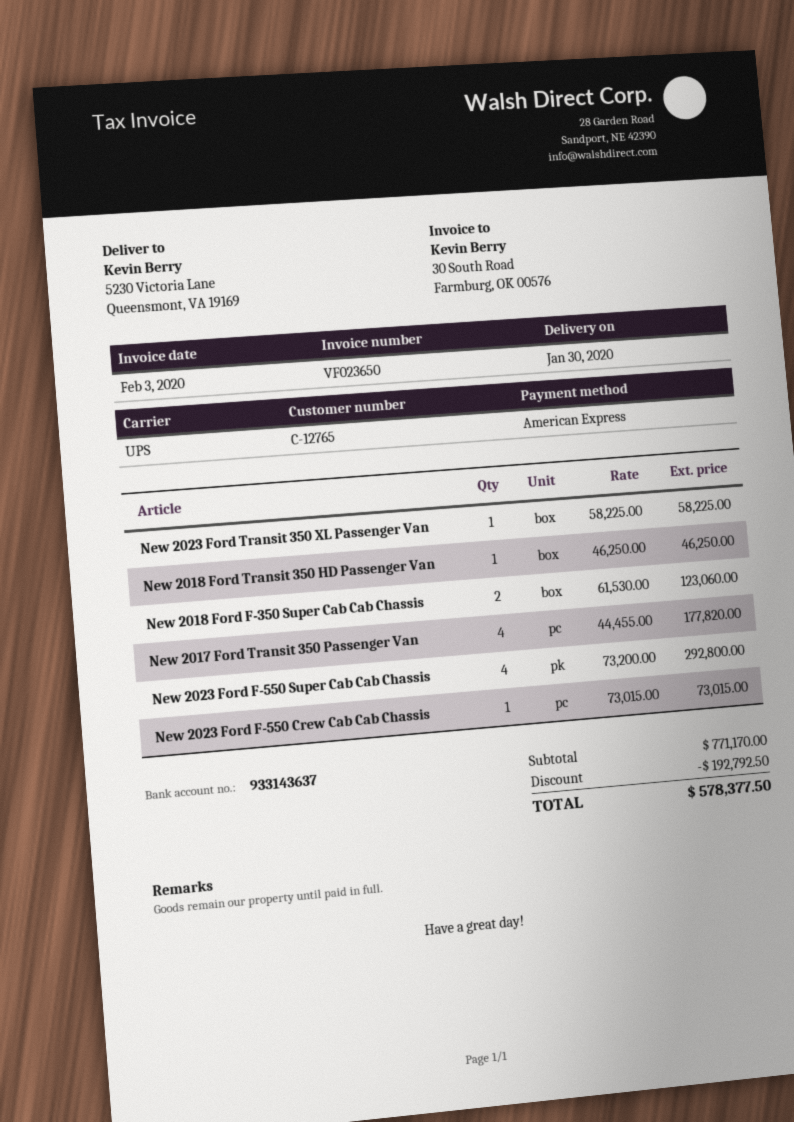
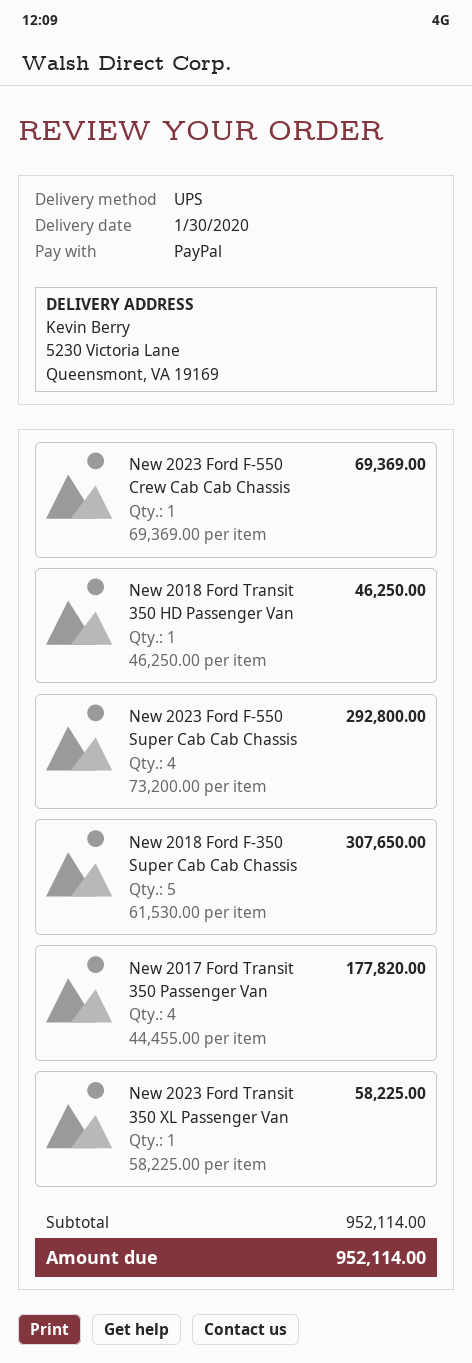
payment method: American Express -> PayPal
New 2018 Ford F-350 Super Cab Cab Chassis: 2 x 61530.00 = 123060.00 -> 5 x 61530.00 = 307650.00
New 2023 Ford F-550 Crew Cab Cab Chassis: 1 x 73015.00 = 73015.00 -> 1 x 69369.00 = 69369.00
subtotal: 771170.00 -> 952114.00
discount: 192792.50 -> none
total: 578377.50 -> 952114.00

